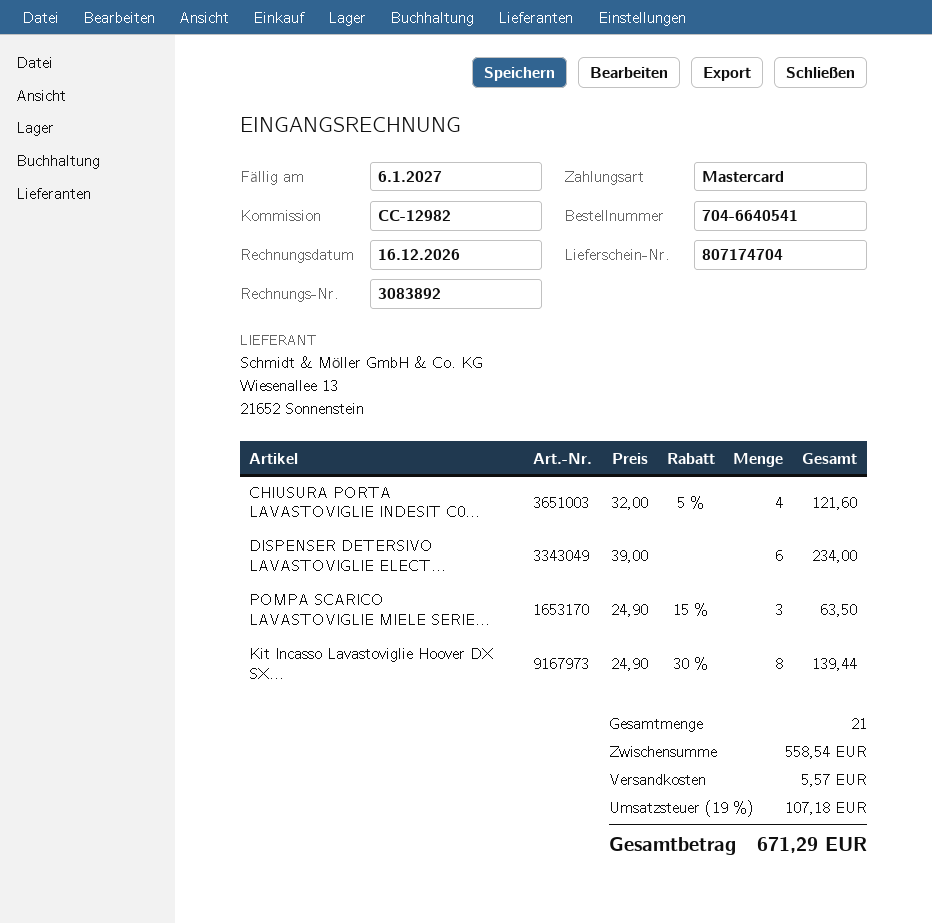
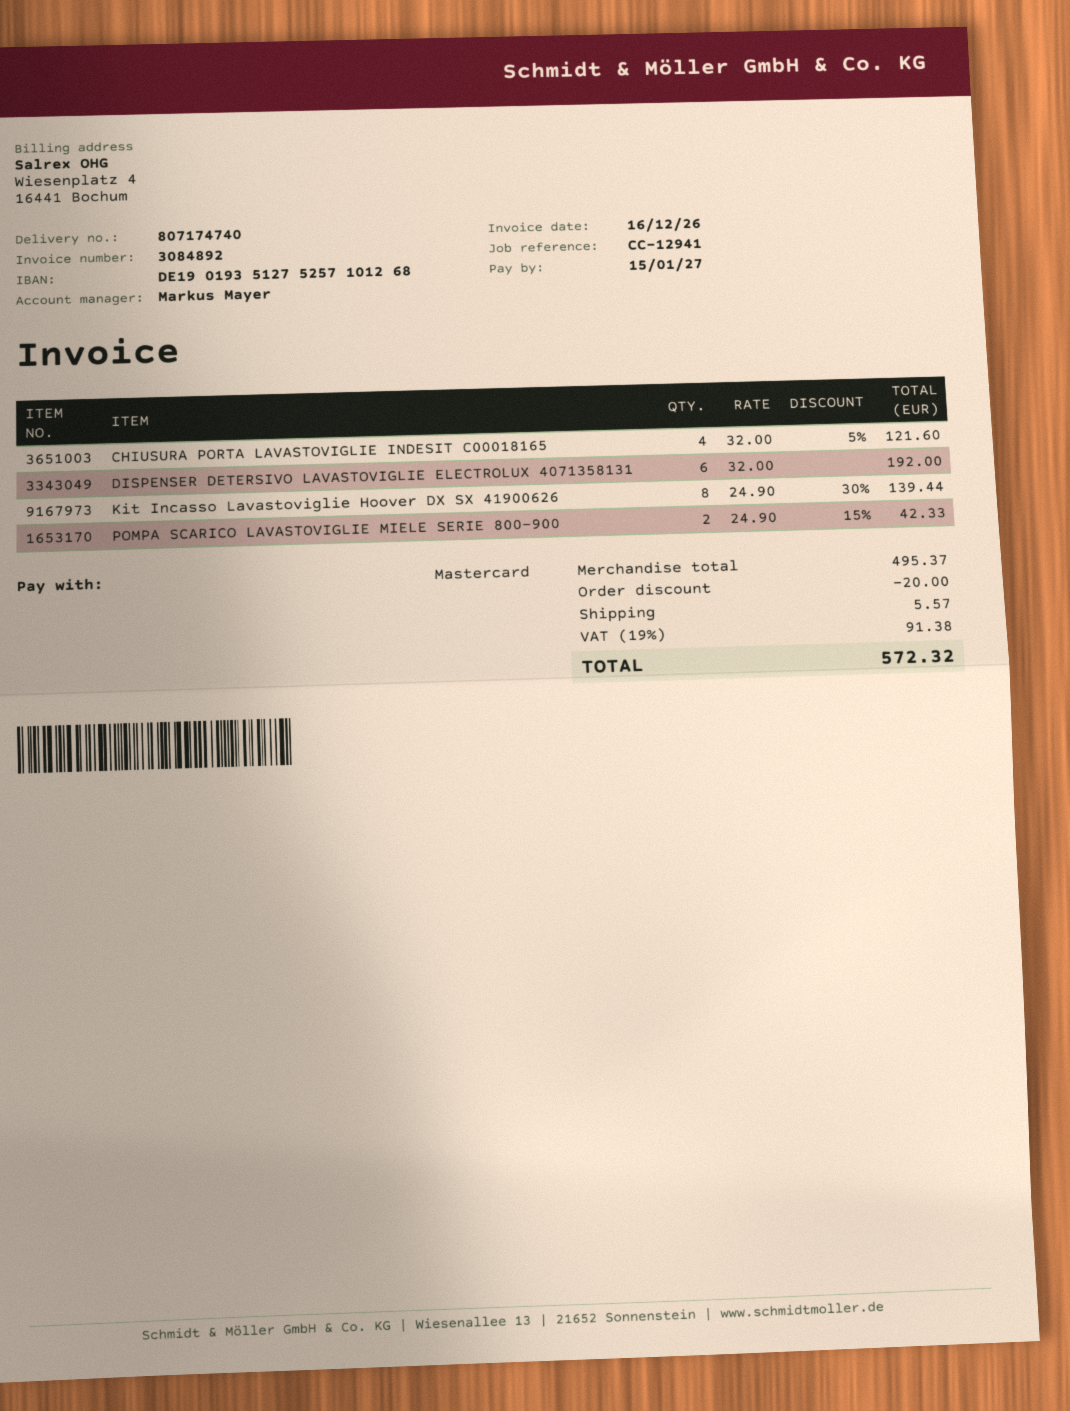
delivery note number: 807174704 -> 807174740
invoice number: 3083892 -> 3084892
due date: 2027-01-06 -> 2027-01-15
reference: CC-12982 -> CC-12941
DISPENSER DETERSIVO LAVASTOVIGLIE ELECT...: 6 x 39.00 = 234.00 -> 6 x 32.00 = 192.00
POMPA SCARICO LAVASTOVIGLIE MIELE SERIE...: 3 x 24.90 - 15% = 63.50 -> 2 x 24.90 - 15% = 42.33
subtotal: 558.54 -> 495.37
discount: none -> 20.00
tax: 19% = 107.18 -> 19% = 91.38
total: 671.29 -> 572.32

